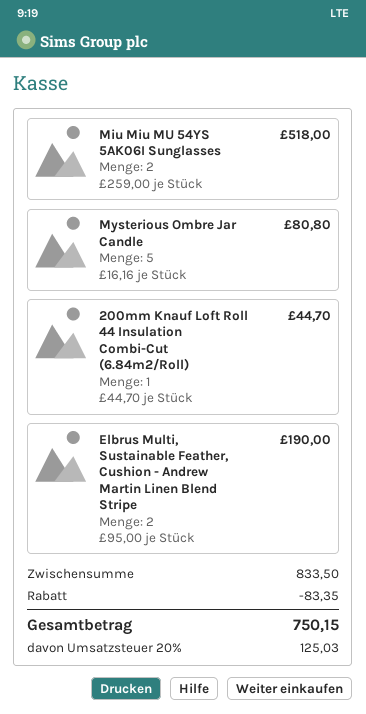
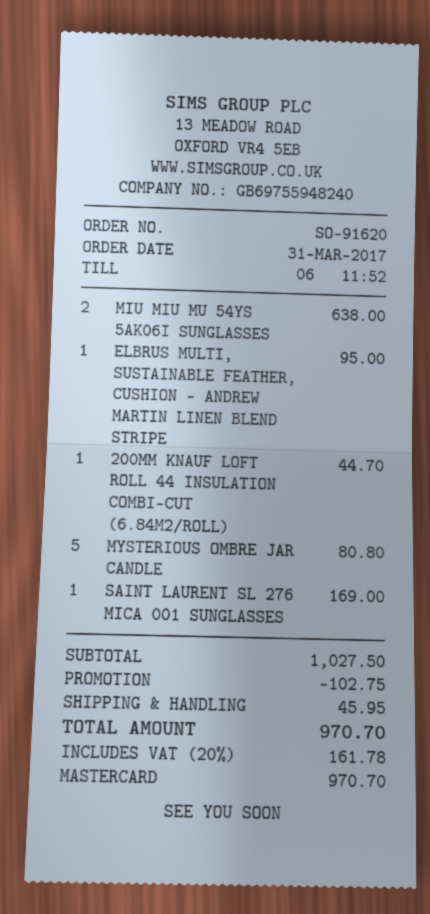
Miu Miu MU 54YS 5AK06I Sunglasses: 2 for 518.00 -> 2 for 638.00
Elbrus Multi, Sustainable Feather, Cushion - Andrew Martin Linen Blend Stripe: 2 for 190.00 -> 1 for 95.00
SAINT LAURENT SL 276 MICA 001 SUNGLASSES: none -> 1 for 169.00
subtotal: 833.50 -> 1027.50
discount: 83.35 -> 102.75
shipping: none -> 45.95
tax: 20% = 125.03 -> 20% = 161.78
total: 750.15 -> 970.70

